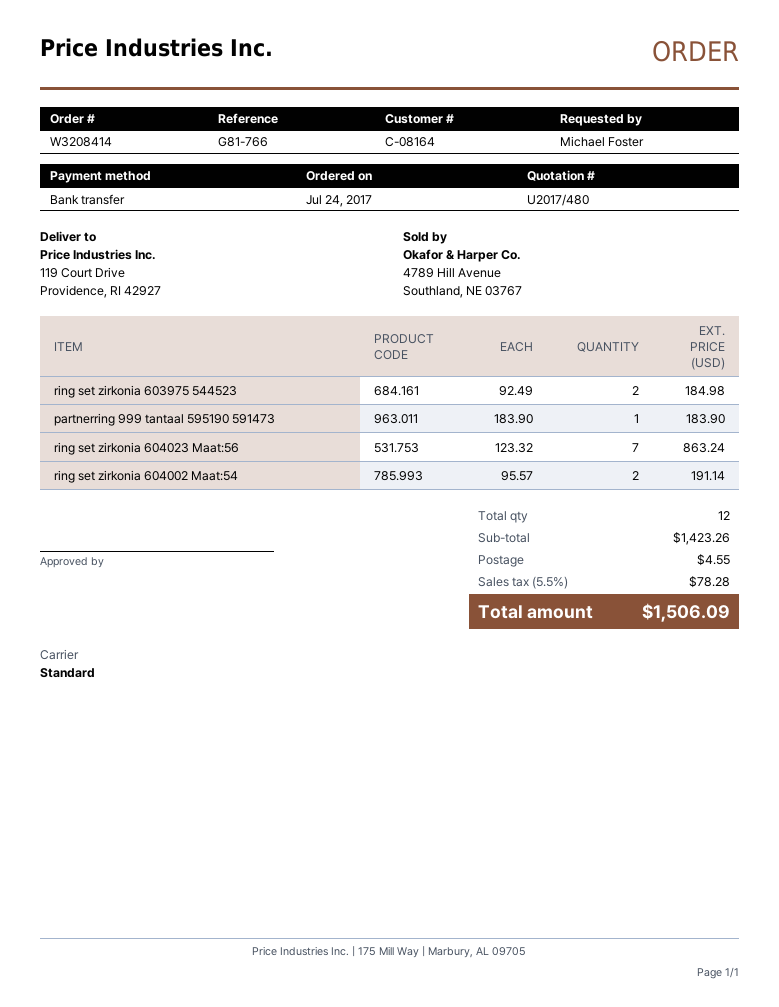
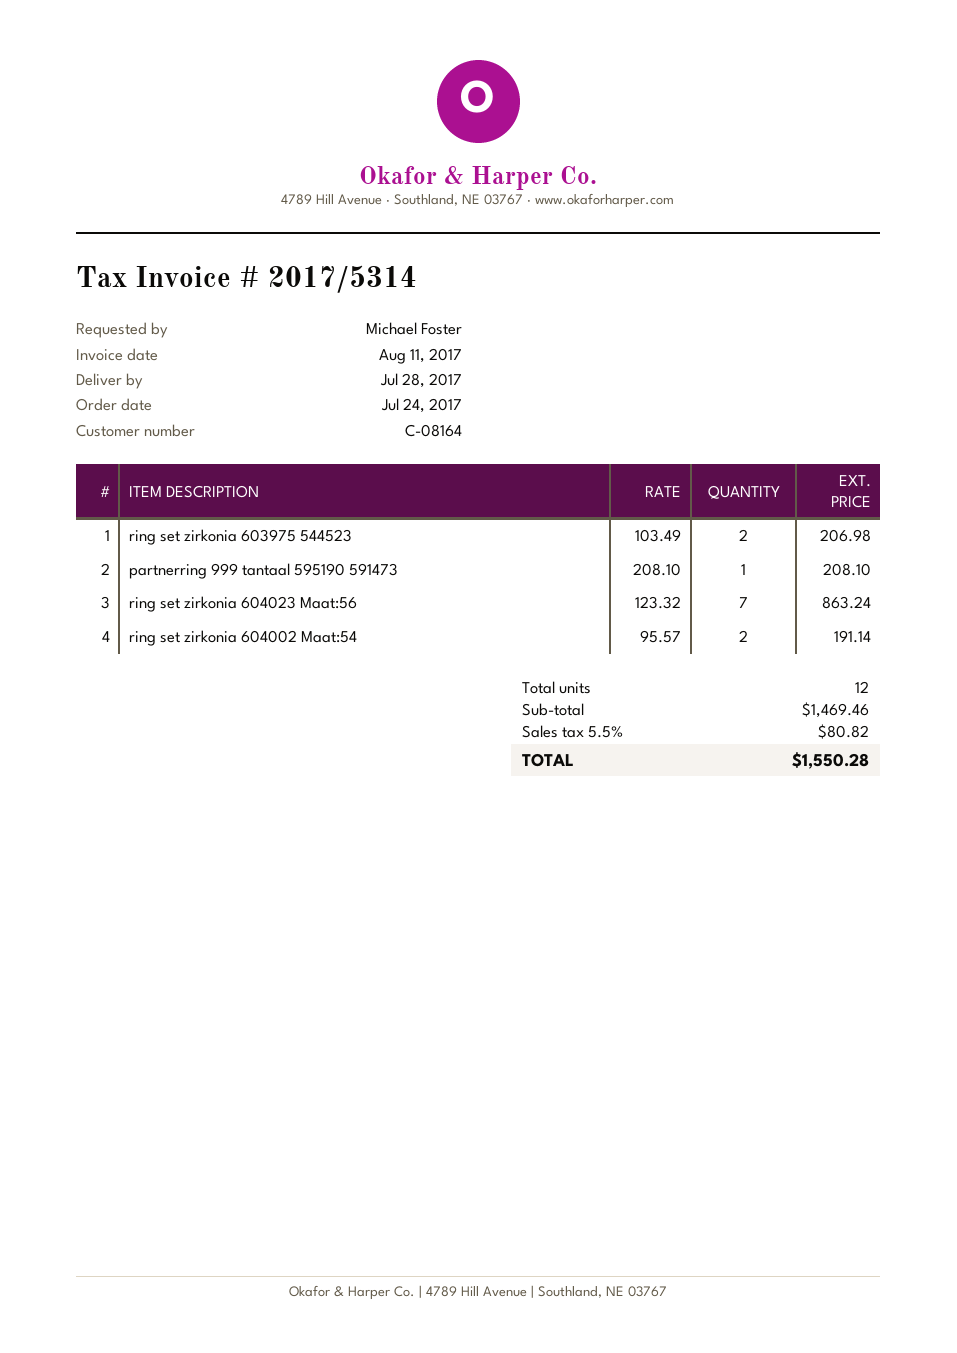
ring set zirkonia 603975 544523: 2 x 92.49 = 184.98 -> 2 x 103.49 = 206.98
partnerring 999 tantaal 595190 591473: 1 x 183.90 = 183.90 -> 1 x 208.10 = 208.10
subtotal: 1423.26 -> 1469.46
shipping: 4.55 -> none
tax: 5.5% = 78.28 -> 5.5% = 80.82
total: 1506.09 -> 1550.28

